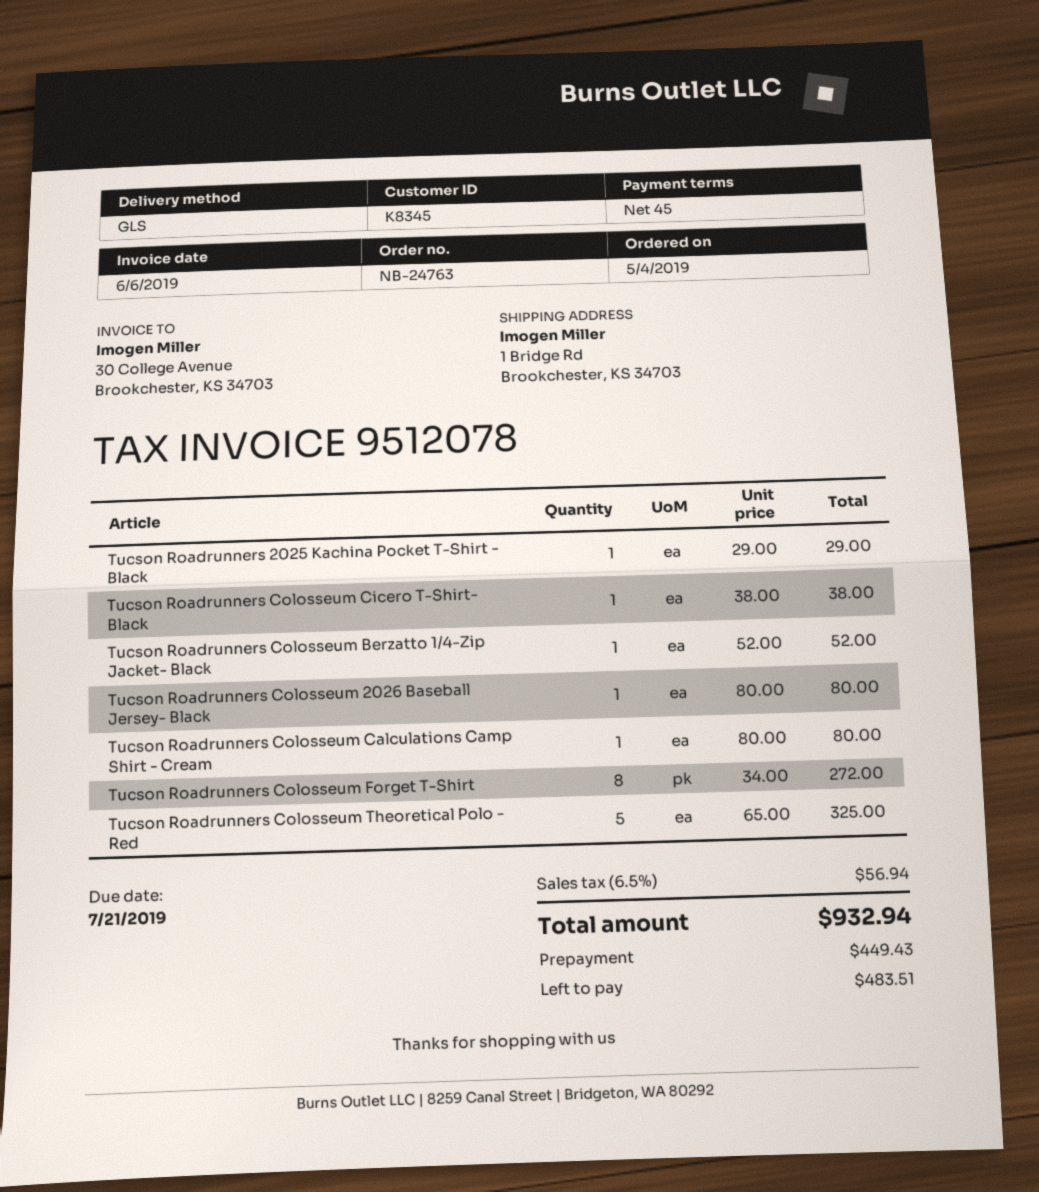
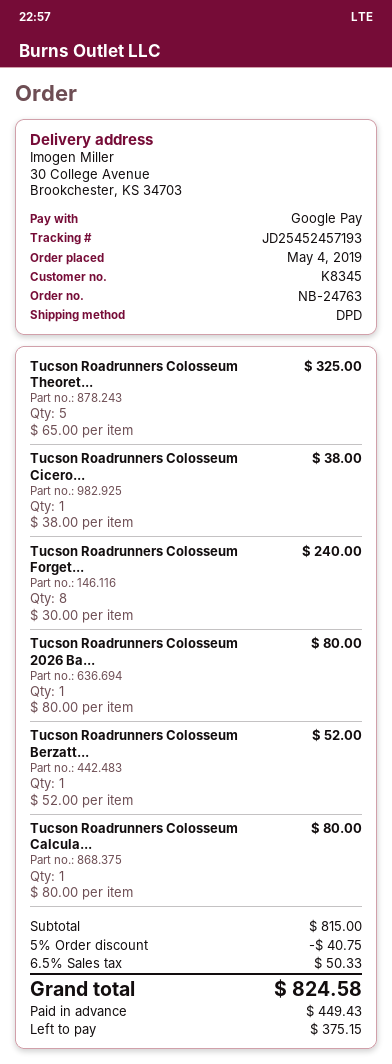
shipping method: GLS -> DPD
ship to: 1 Bridge Rd, Brookchester, KS 34703 -> 30 College Avenue, Brookchester, KS 34703
Tucson Roadrunners 2025 Kachina Pocket T-Shirt - Black: 1 x 29.00 = 29.00 -> none
Tucson Roadrunners Colosseum Forget T-Shirt: 8 x 34.00 = 272.00 -> 8 x 30.00 = 240.00
discount: none -> 5% = 40.75
tax: 6.5% = 56.94 -> 6.5% = 50.33
total: 932.94 -> 824.58
balance: 483.51 -> 375.15

